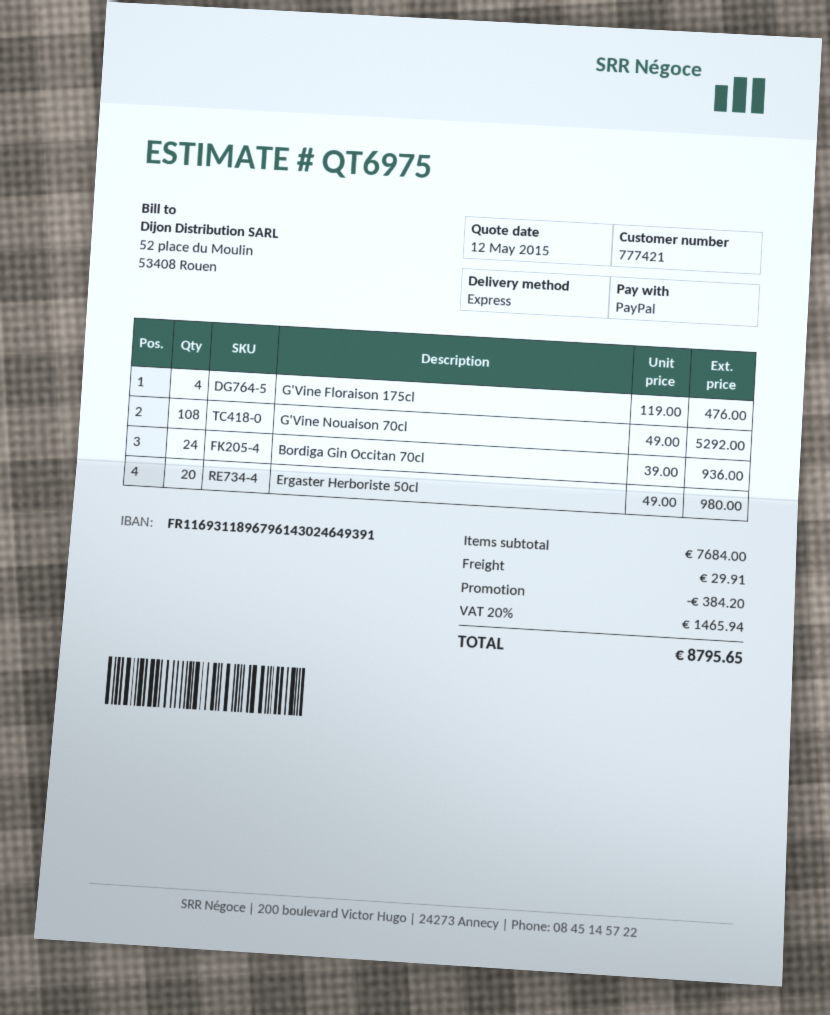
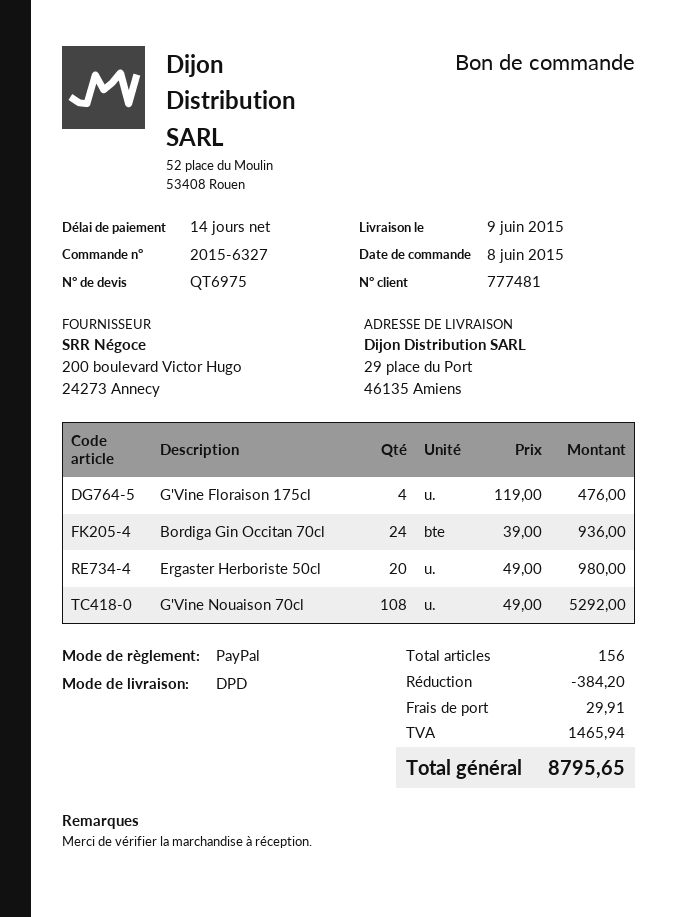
customer number: 777421 -> 777481
shipping method: express -> DPD

